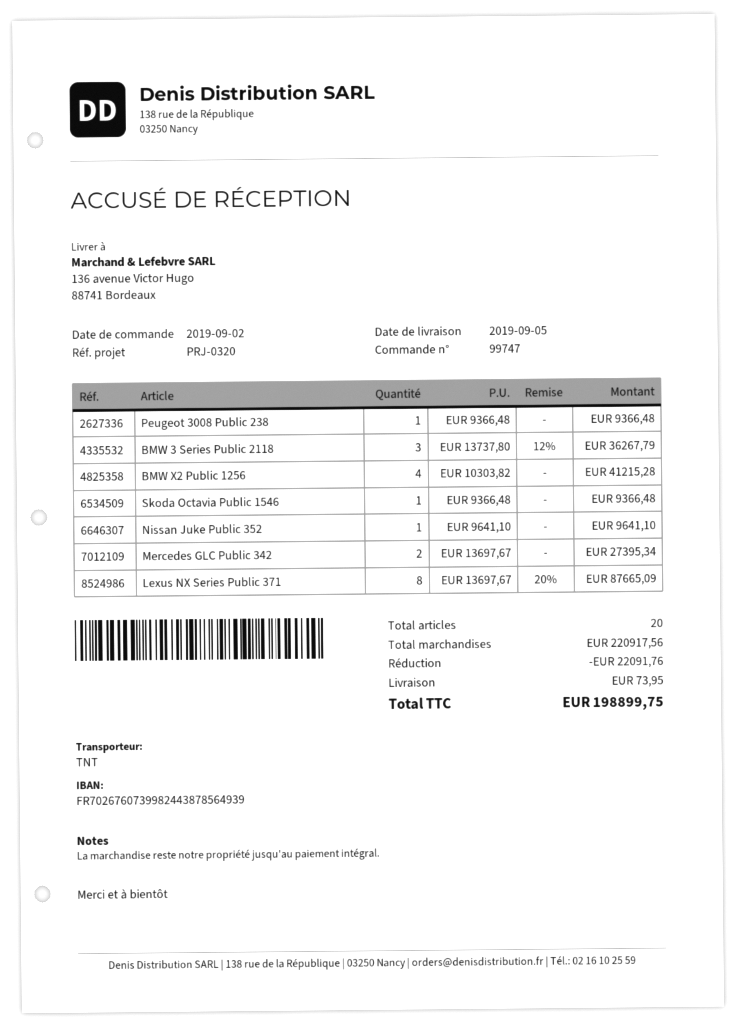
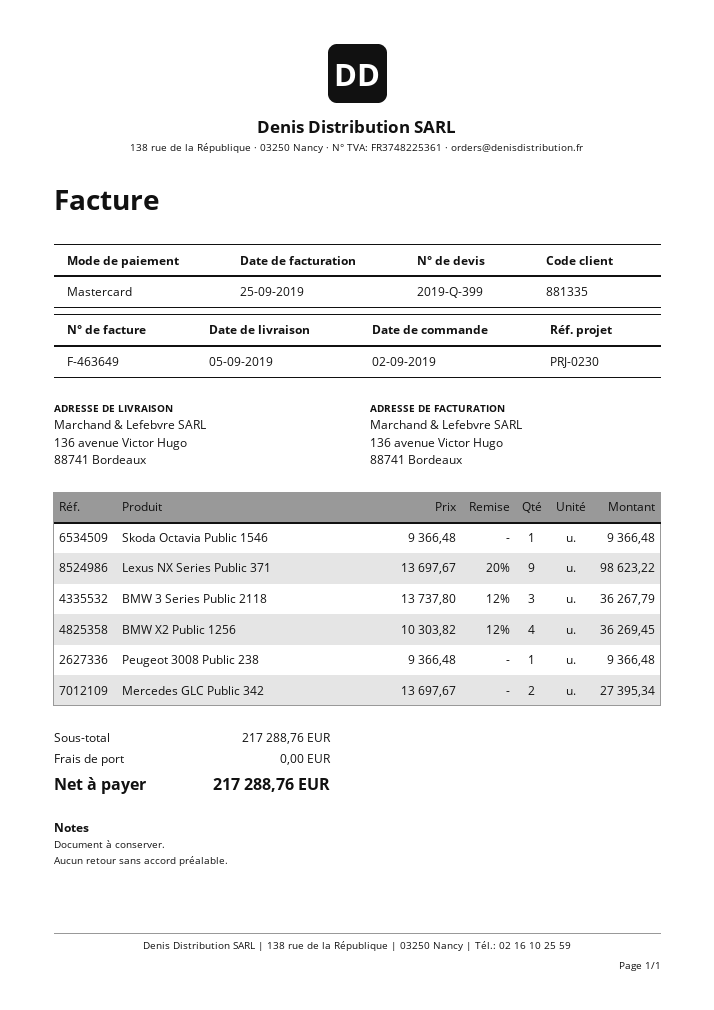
reference: PRJ-0320 -> PRJ-0230
BMW X2 Public 1256: 4 x 10303.82 = 41215.28 -> 4 x 10303.82 - 12% = 36269.45
Nissan Juke Public 352: 1 x 9641.10 = 9641.10 -> none
Lexus NX Series Public 371: 8 x 13697.67 - 20% = 87665.09 -> 9 x 13697.67 - 20% = 98623.22
subtotal: 220917.56 -> 217288.76
discount: 22091.76 -> none
shipping: 73.95 -> 0.00
total: 198899.75 -> 217288.76

